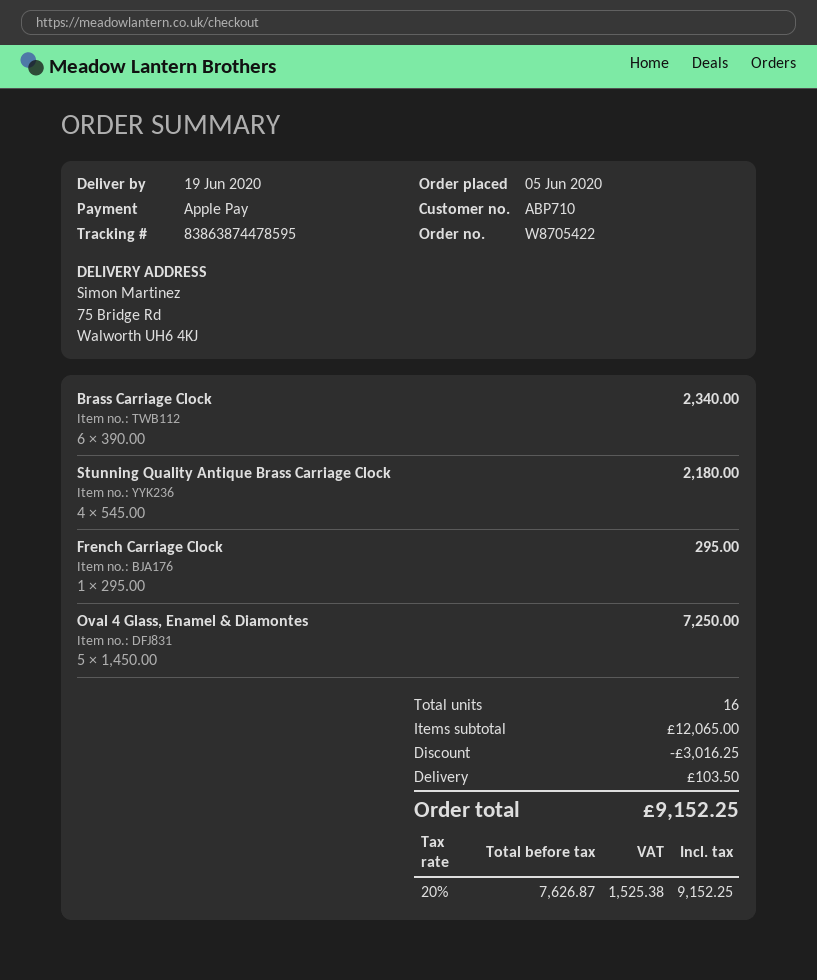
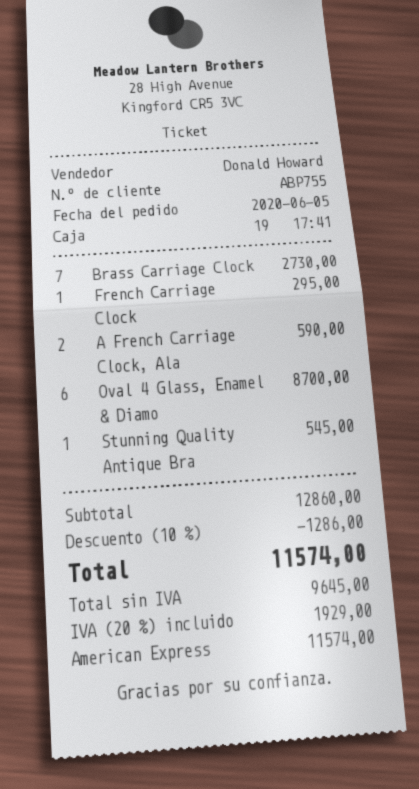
customer number: ABP710 -> ABP755
payment method: Apple Pay -> American Express
Brass Carriage Clock: 6 for 2340.00 -> 7 for 2730.00
Stunning Quality Antique Brass Carriage Clock: 4 for 2180.00 -> 1 for 545.00
Oval 4 Glass, Enamel & Diamontes: 5 for 7250.00 -> 6 for 8700.00
A French Carriage Clock, Ala: none -> 2 for 590.00
subtotal: 12065.00 -> 12860.00
discount: 3016.25 -> 1286.00
shipping: 103.50 -> none
net: 7626.87 -> 9645.00
tax: 20% = 1525.38 -> 20% = 1929.00
total: 9152.25 -> 11574.00

